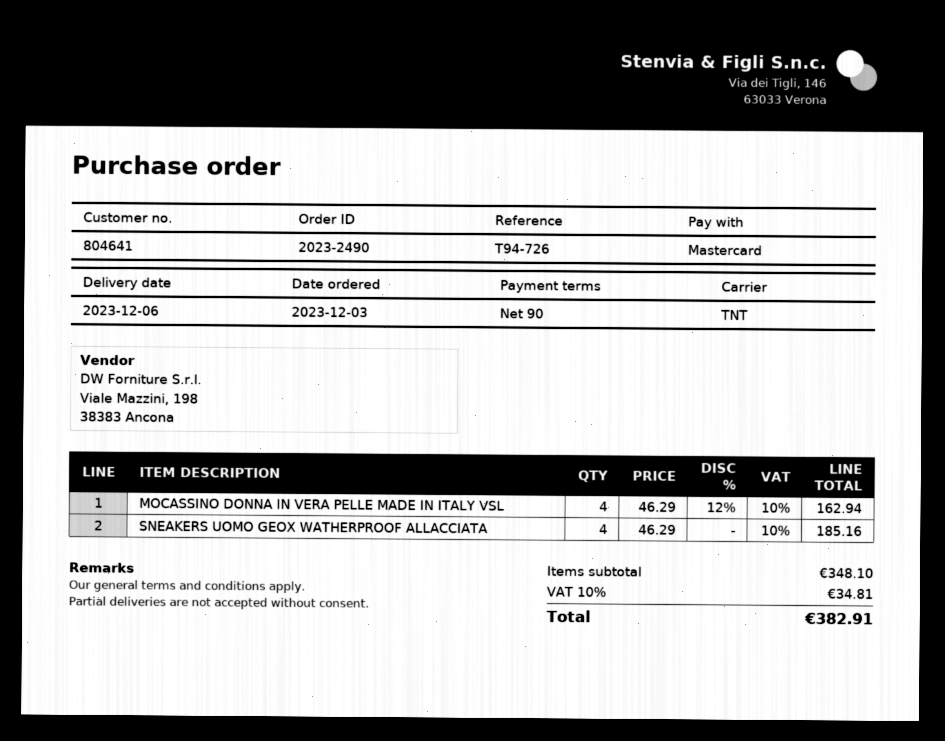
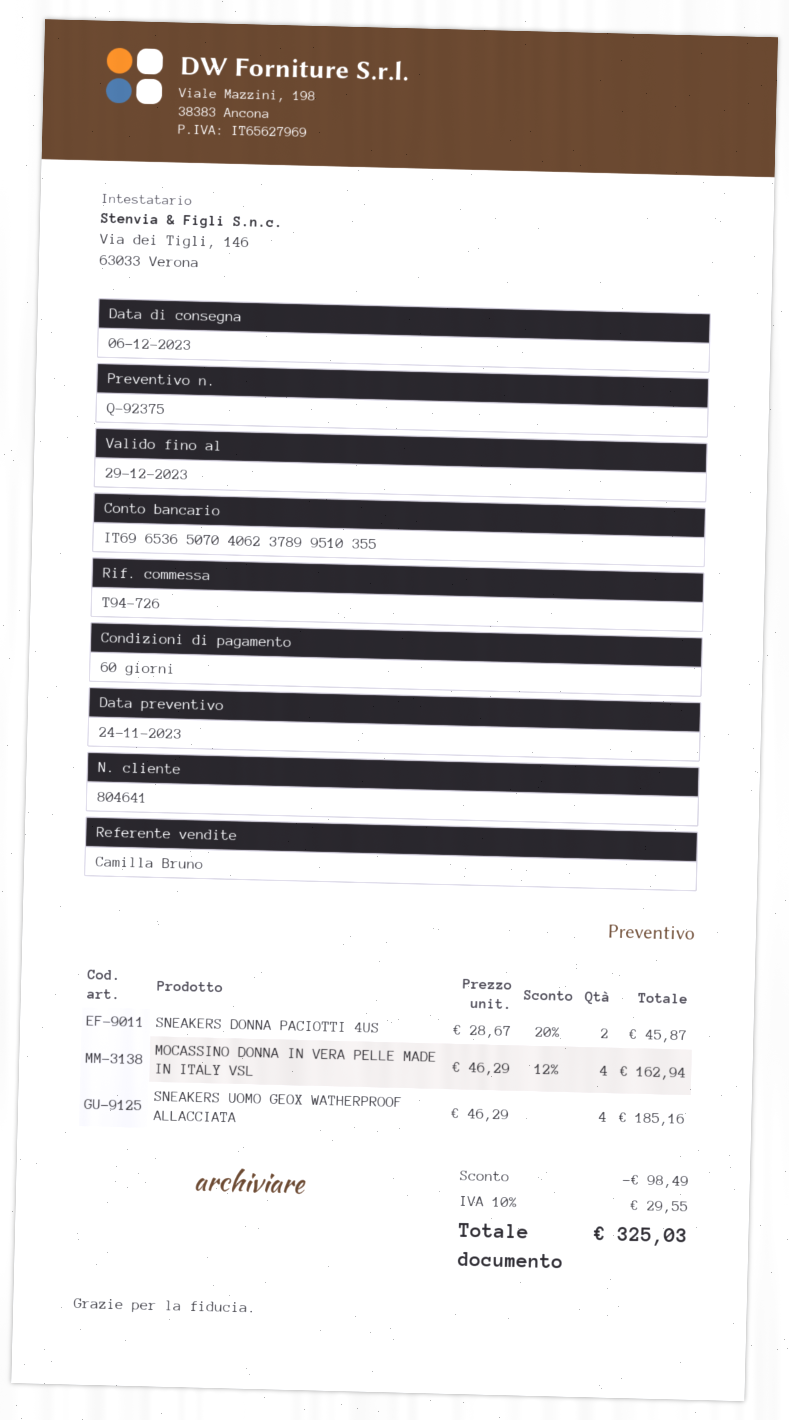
payment terms: 90 days -> 60 days
SNEAKERS DONNA PACIOTTI 4US: none -> 2 x 28.67 - 20% = 45.87
discount: none -> 98.49
tax: 10% = 34.81 -> 10% = 29.55
total: 382.91 -> 325.03

